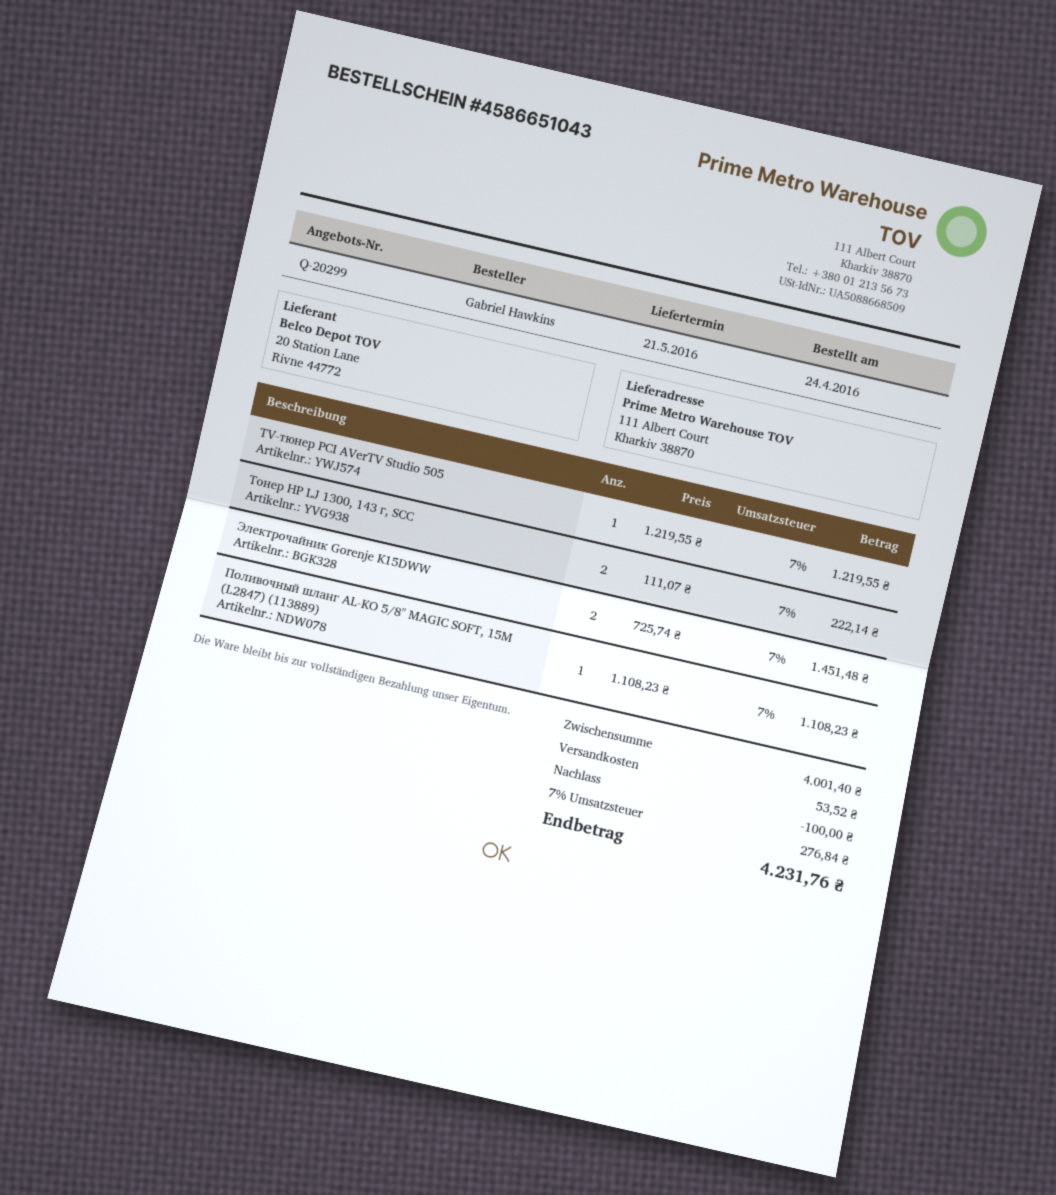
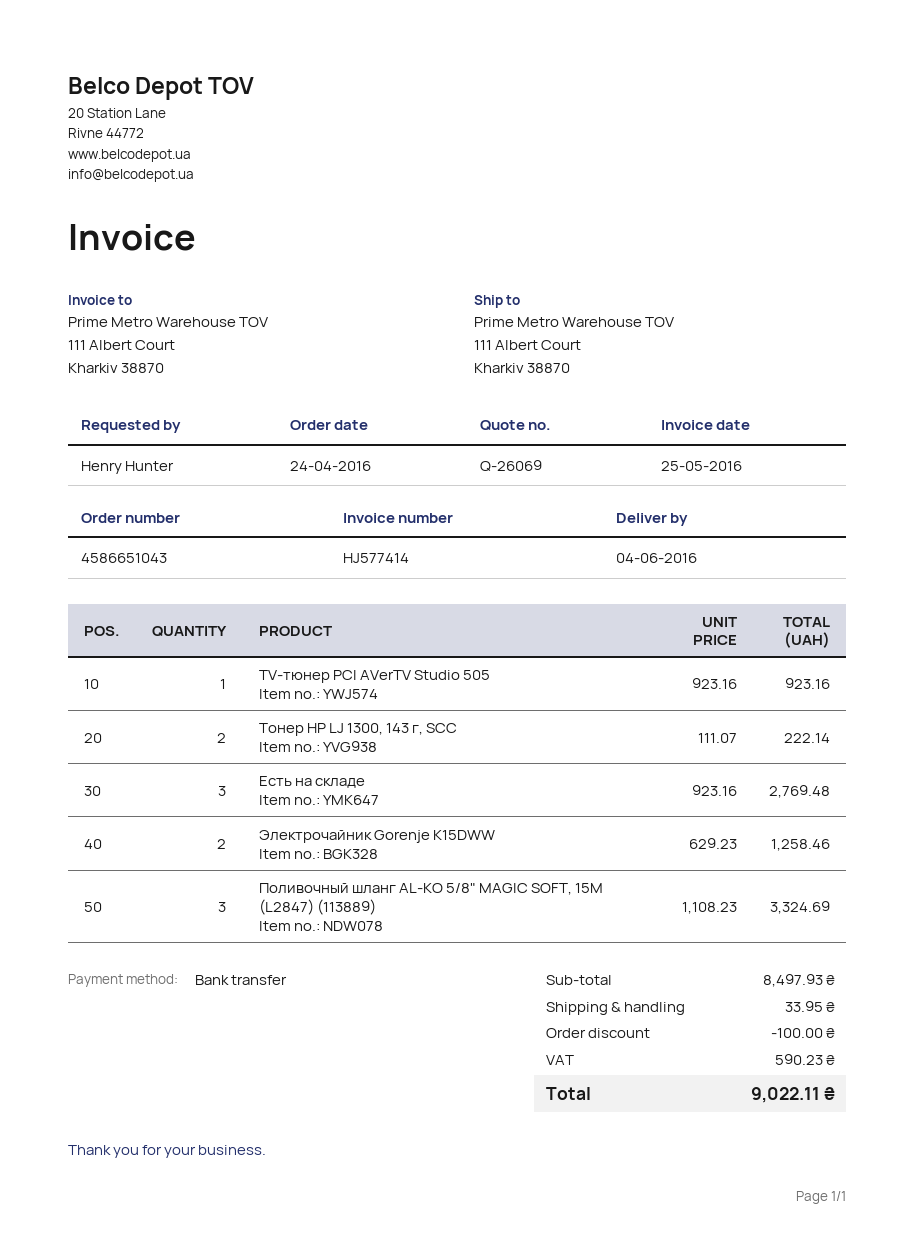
quote number: Q-20299 -> Q-26069
delivery date: 2016-05-21 -> 2016-06-04
ordered by: Gabriel Hawkins -> Henry Hunter
TV-тюнер PCI AVerTV Studio 505: 1 x 1219.55 = 1219.55 -> 1 x 923.16 = 923.16
Электрочайник Gorenje K15DWW: 2 x 725.74 = 1451.48 -> 2 x 629.23 = 1258.46
Поливочный шланг AL-KO 5/8" MAGIC SOFT, 15М (L2847) (113889): 1 x 1108.23 = 1108.23 -> 3 x 1108.23 = 3324.69
Есть на складе: none -> 3 x 923.16 = 2769.48
subtotal: 4001.40 -> 8497.93
shipping: 53.52 -> 33.95
tax: 276.84 -> 590.23
total: 4231.76 -> 9022.11

